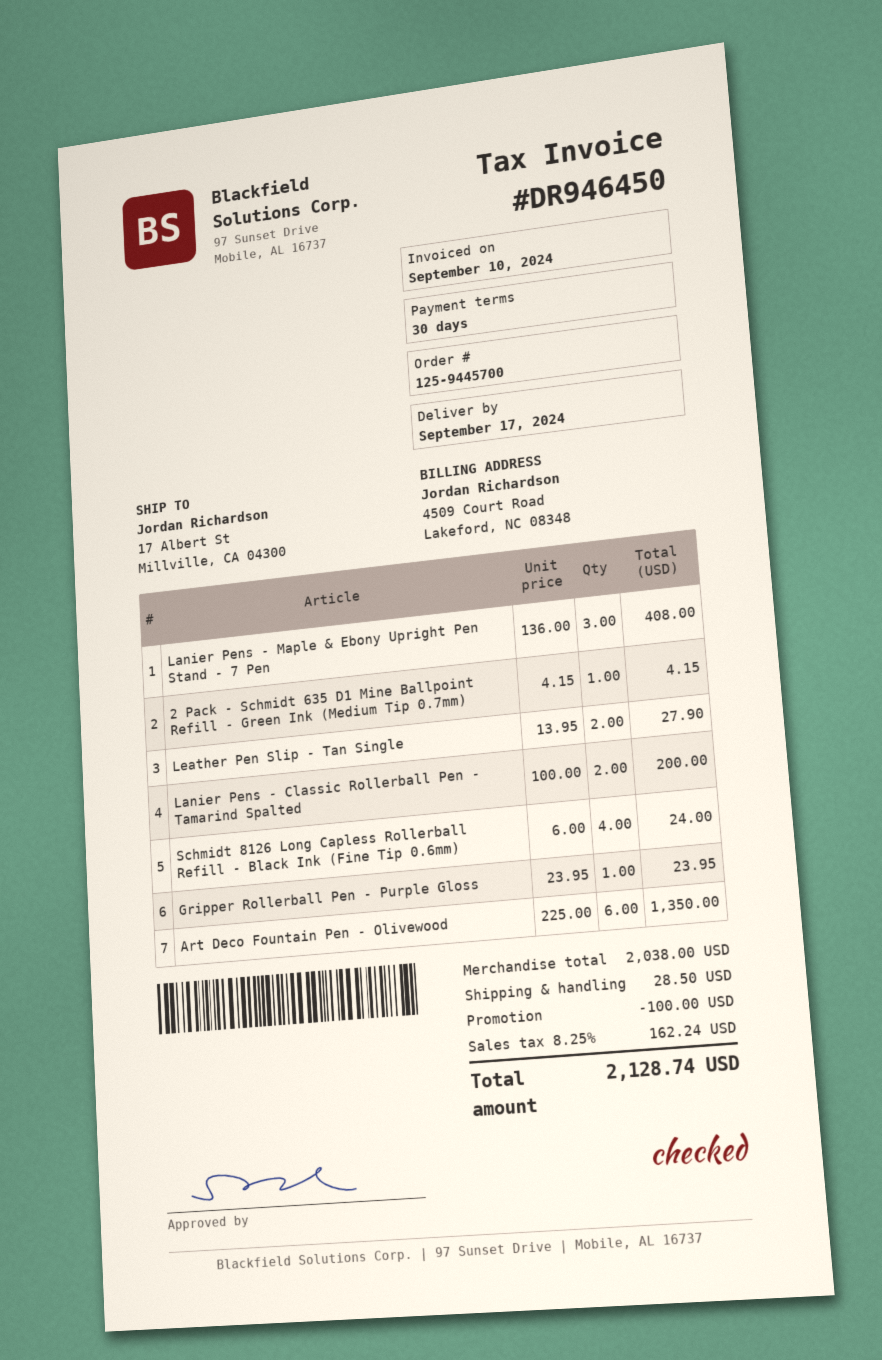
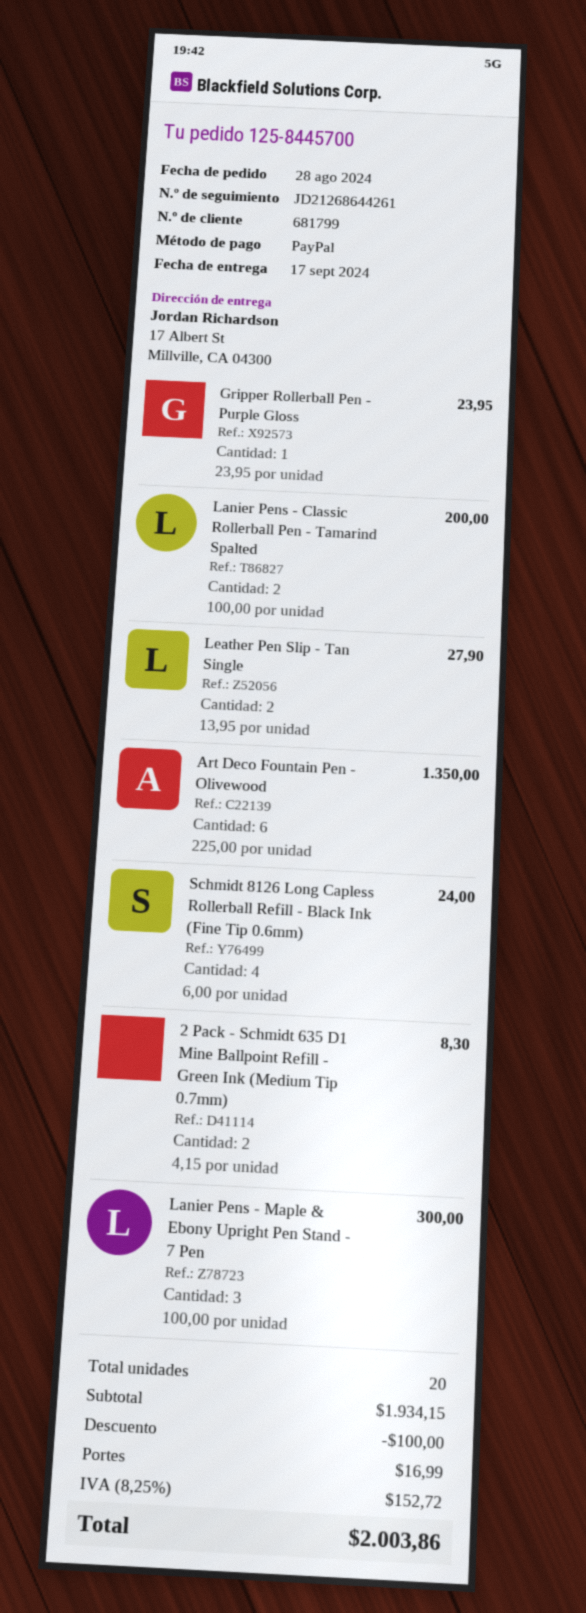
order number: 125-9445700 -> 125-8445700
Lanier Pens - Maple & Ebony Upright Pen Stand - 7 Pen: 3 x 136.00 = 408.00 -> 3 x 100.00 = 300.00
2 Pack - Schmidt 635 D1 Mine Ballpoint Refill - Green Ink (Medium Tip 0.7mm): 1 x 4.15 = 4.15 -> 2 x 4.15 = 8.30
subtotal: 2038.00 -> 1934.15
shipping: 28.50 -> 16.99
tax: 8.25% = 162.24 -> 8.25% = 152.72
total: 2128.74 -> 2003.86

